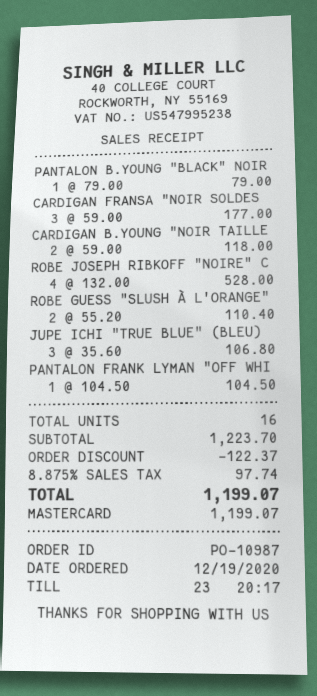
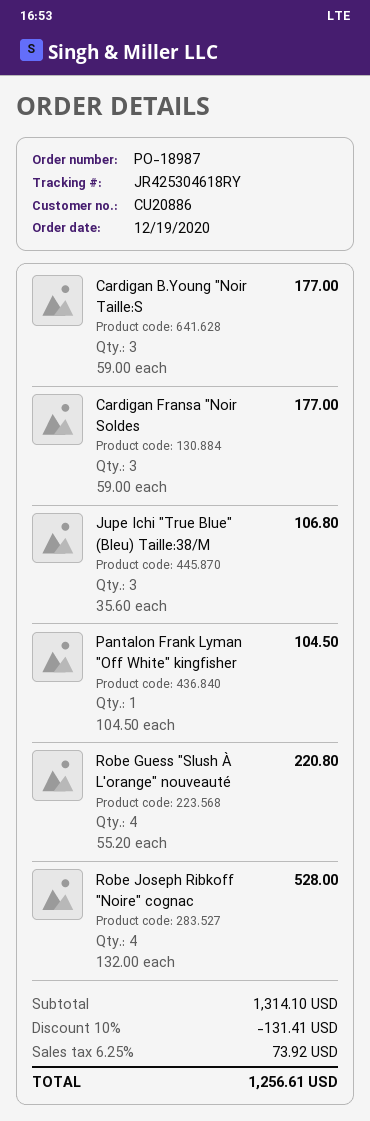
order number: PO-10987 -> PO-18987
PANTALON B.YOUNG "BLACK" NOIR: 1 x 79.00 = 79.00 -> none
CARDIGAN B.YOUNG "NOIR TAILLE: 2 x 59.00 = 118.00 -> 3 x 59.00 = 177.00
ROBE GUESS "SLUSH À L'ORANGE": 2 x 55.20 = 110.40 -> 4 x 55.20 = 220.80
subtotal: 1223.70 -> 1314.10
discount: 122.37 -> 131.41
tax: 8.875% = 97.74 -> 6.25% = 73.92
total: 1199.07 -> 1256.61

